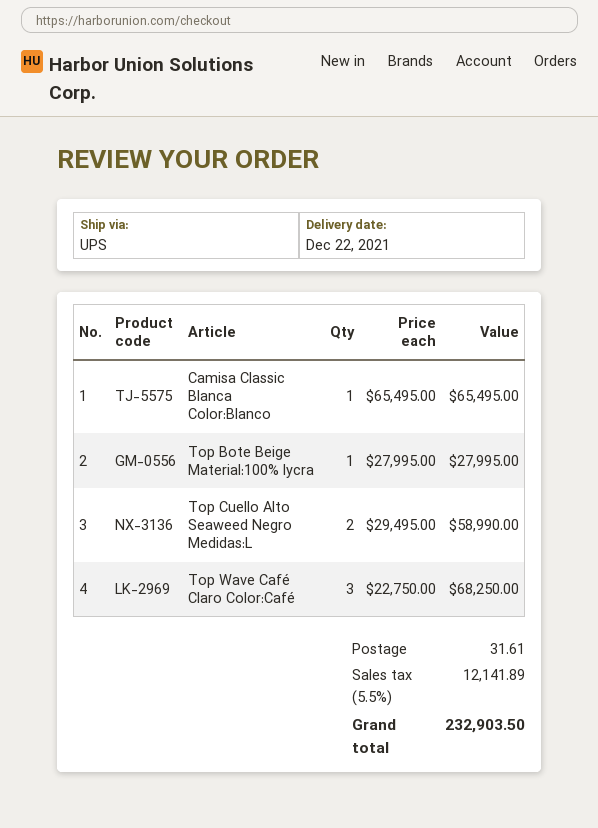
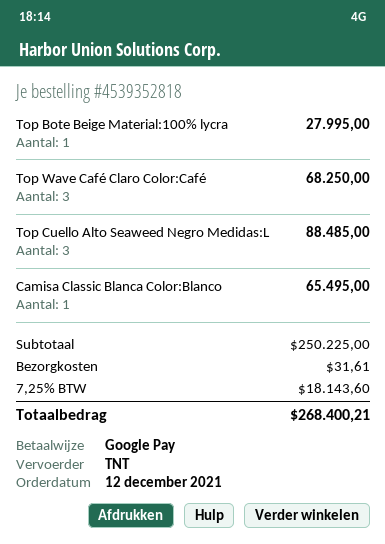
shipping method: UPS -> TNT
Top Cuello Alto Seaweed Negro Medidas:L: 2 for 58990.00 -> 3 for 88485.00
tax: 5.5% = 12141.89 -> 7.25% = 18143.60
total: 232903.50 -> 268400.21

